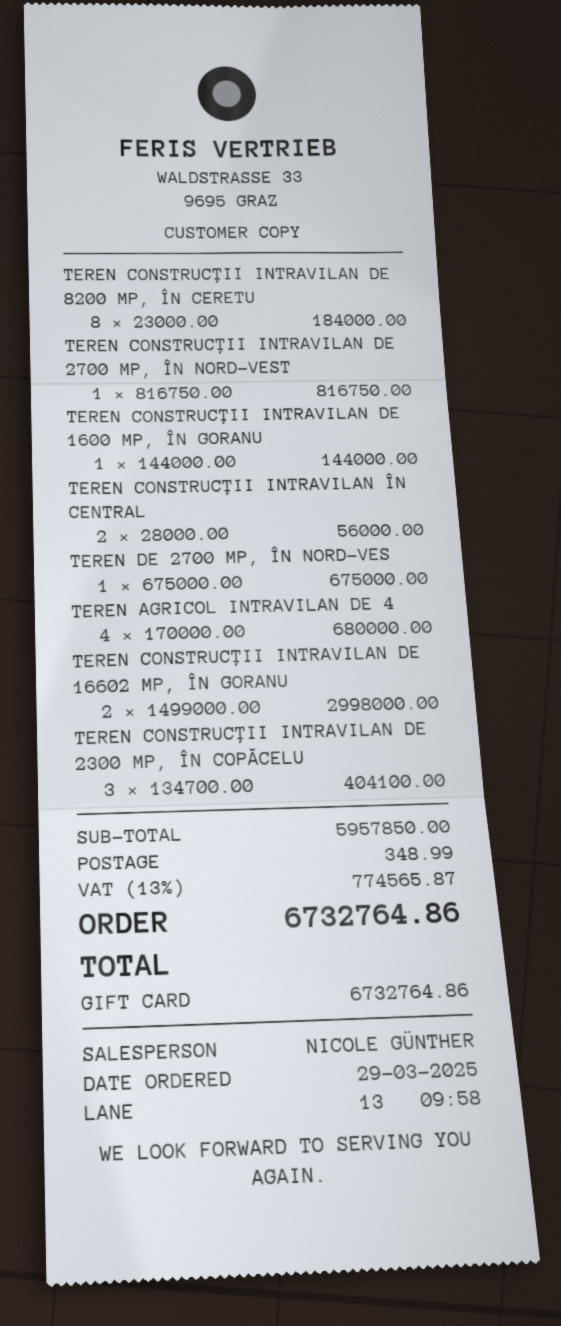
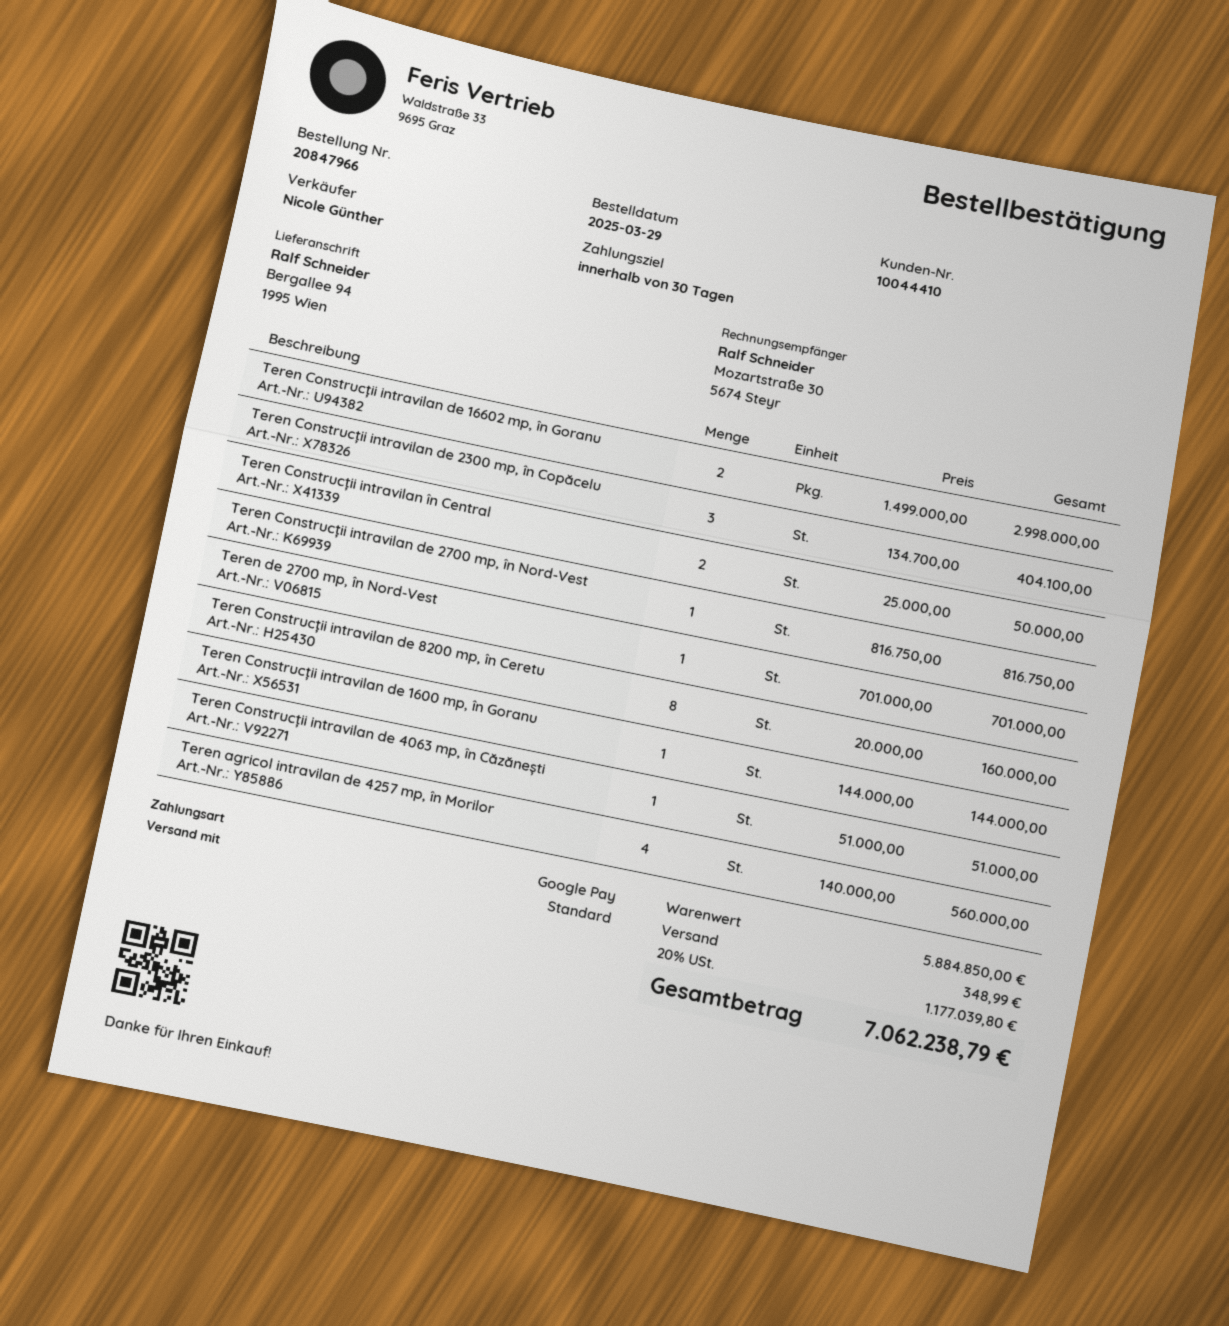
payment method: gift card -> Google Pay
TEREN CONSTRUCȚII INTRAVILAN DE 8200 MP, ÎN CERETU: 8 x 23000.00 = 184000.00 -> 8 x 20000.00 = 160000.00
TEREN CONSTRUCȚII INTRAVILAN ÎN CENTRAL: 2 x 28000.00 = 56000.00 -> 2 x 25000.00 = 50000.00
TEREN DE 2700 MP, ÎN NORD-VES: 1 x 675000.00 = 675000.00 -> 1 x 701000.00 = 701000.00
TEREN AGRICOL INTRAVILAN DE 4: 4 x 170000.00 = 680000.00 -> 4 x 140000.00 = 560000.00
Teren Construcții intravilan de 4063 mp, în Căzănești: none -> 1 x 51000.00 = 51000.00
subtotal: 5957850.00 -> 5884850.00
tax: 13% = 774565.87 -> 20% = 1177039.80
total: 6732764.86 -> 7062238.79

